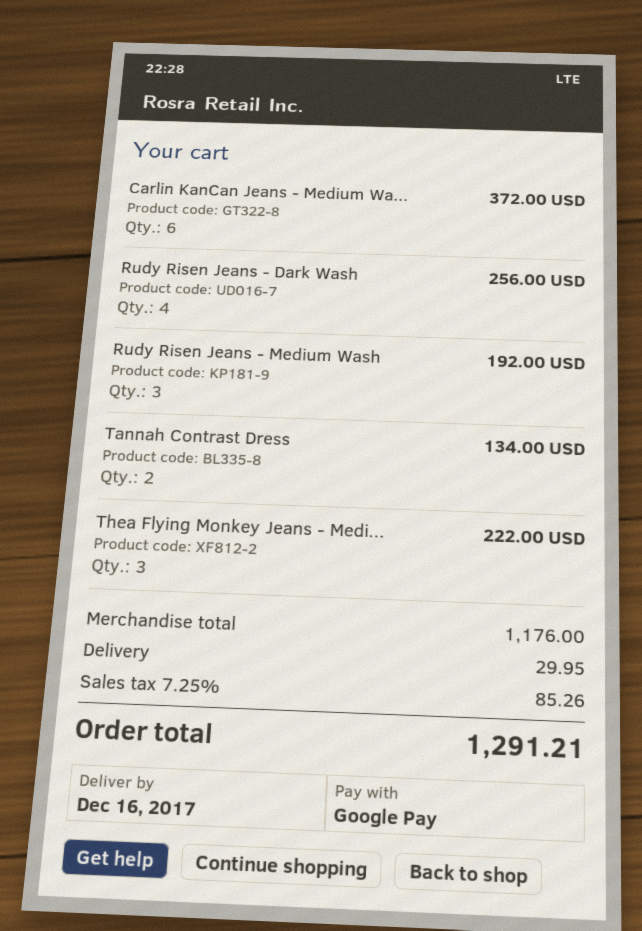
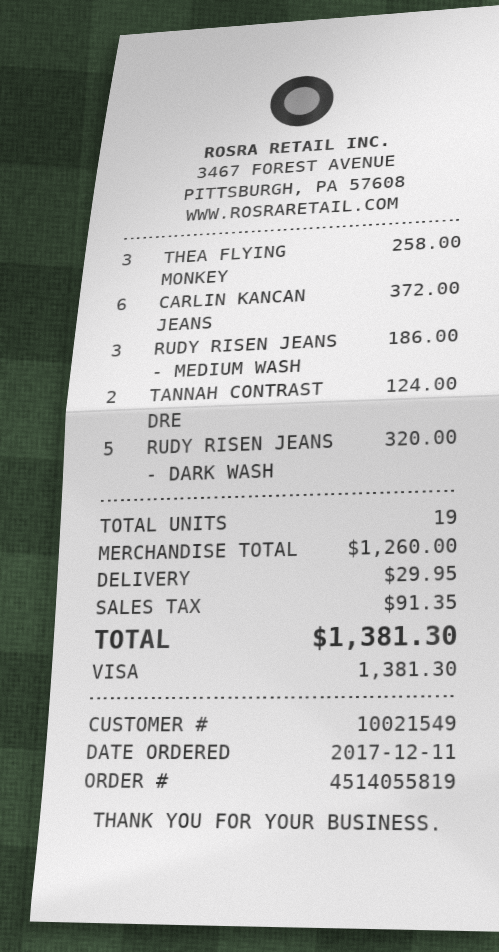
payment method: Google Pay -> Visa
Rudy Risen Jeans - Dark Wash: 4 for 256.00 -> 5 for 320.00
Rudy Risen Jeans - Medium Wash: 3 for 192.00 -> 3 for 186.00
Tannah Contrast Dress: 2 for 134.00 -> 2 for 124.00
Thea Flying Monkey Jeans - Medi...: 3 for 222.00 -> 3 for 258.00
subtotal: 1176.00 -> 1260.00
tax: 85.26 -> 91.35
total: 1291.21 -> 1381.30

